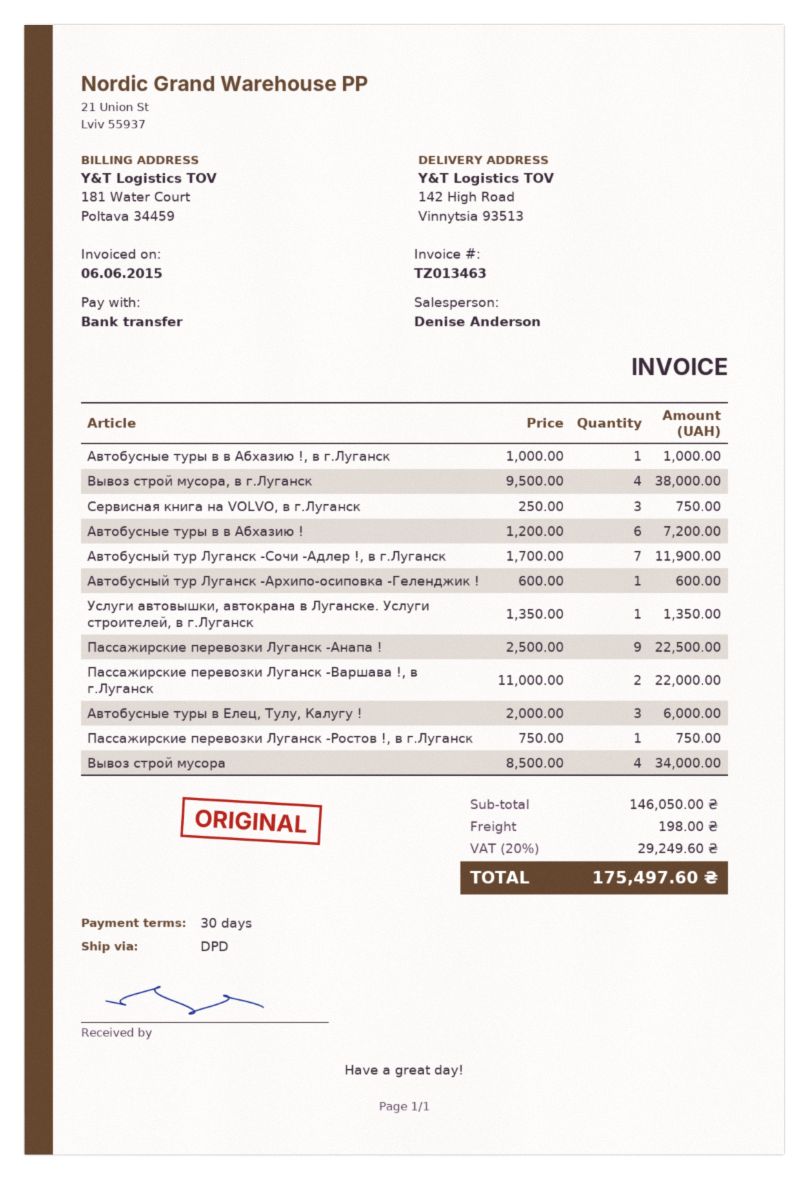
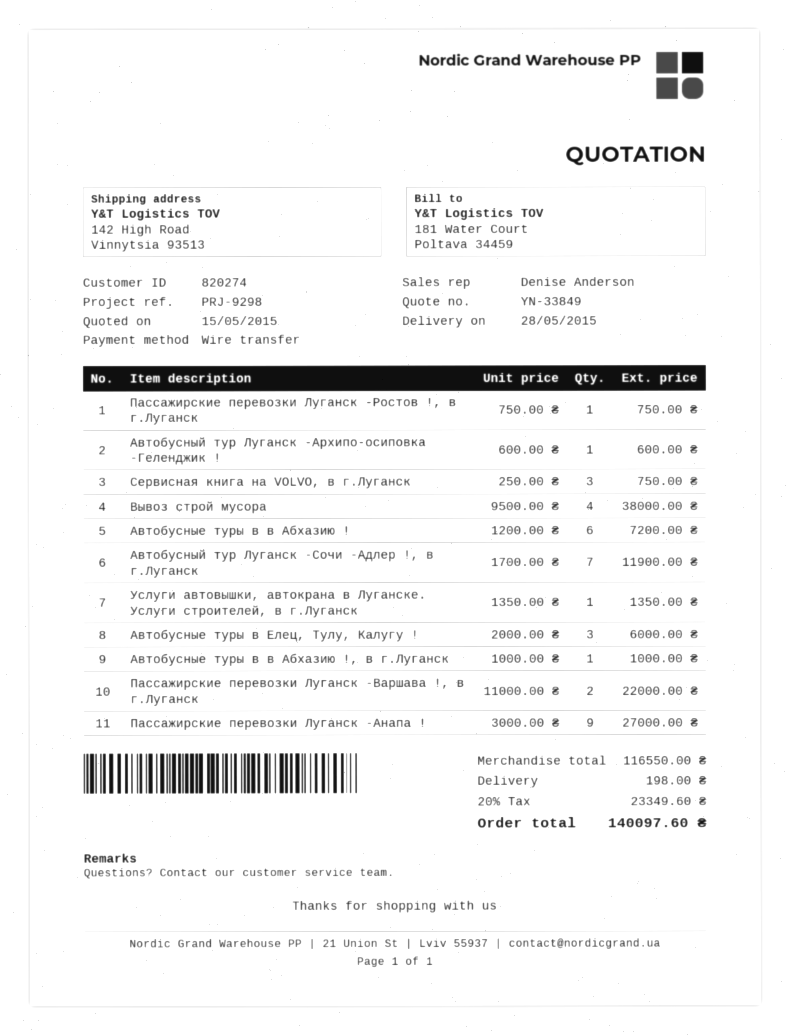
Вывоз строй мусора, в г.Луганск: 4 x 9500.00 = 38000.00 -> none
Пассажирские перевозки Луганск -Анапа !: 9 x 2500.00 = 22500.00 -> 9 x 3000.00 = 27000.00
Вывоз строй мусора: 4 x 8500.00 = 34000.00 -> 4 x 9500.00 = 38000.00
subtotal: 146050.00 -> 116550.00
tax: 20% = 29249.60 -> 20% = 23349.60
total: 175497.60 -> 140097.60

